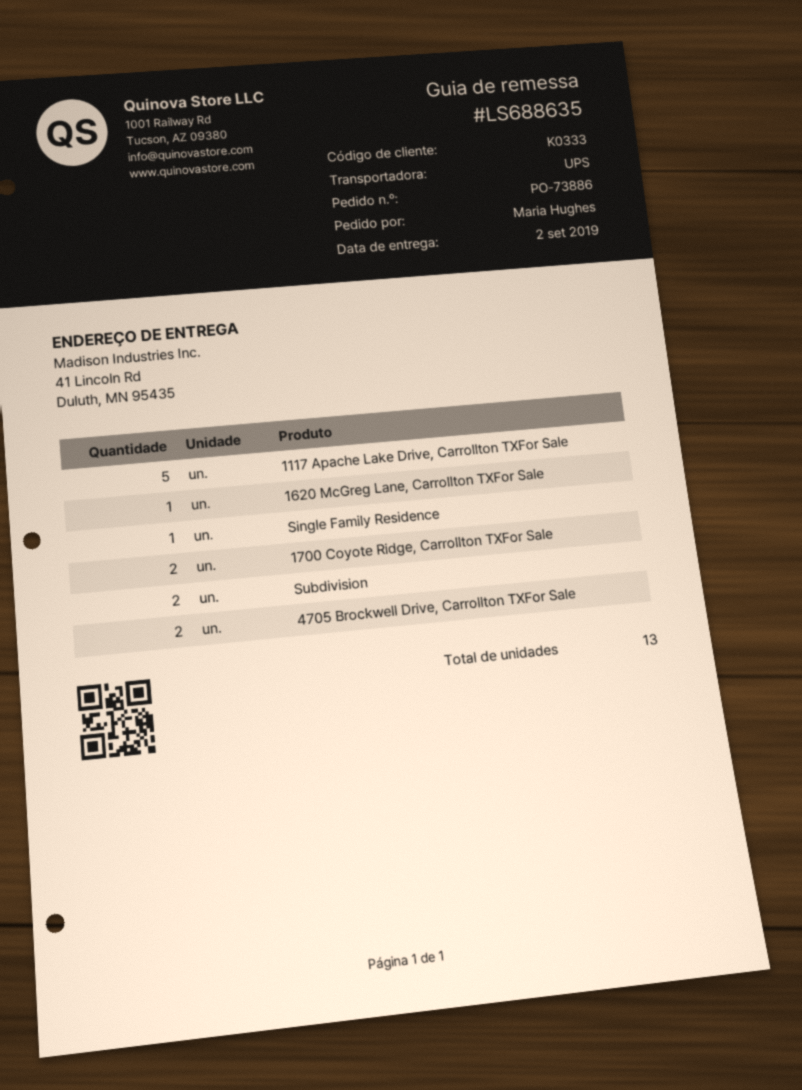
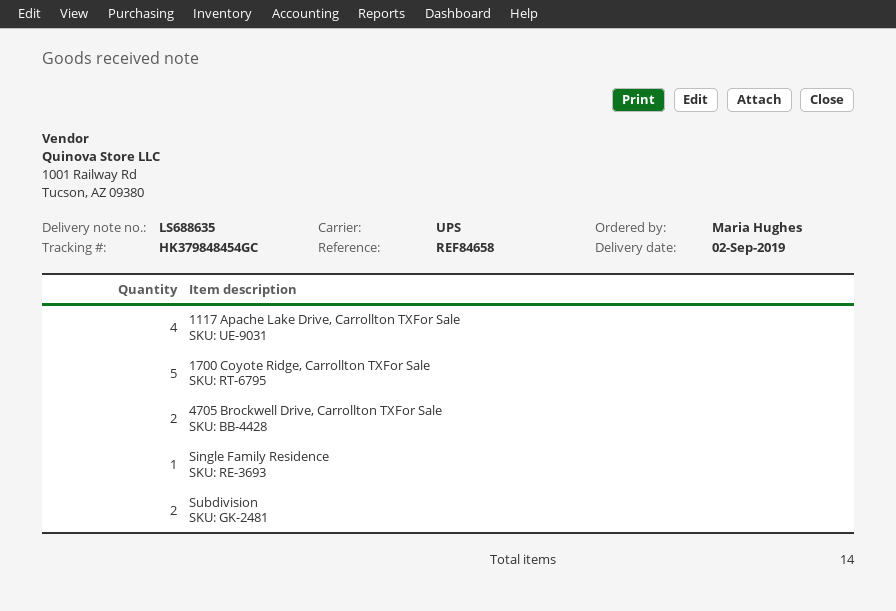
1117 Apache Lake Drive, Carrollton TXFor Sale: 5 -> 4
1620 McGreg Lane, Carrollton TXFor Sale: 1 -> none
1700 Coyote Ridge, Carrollton TXFor Sale: 2 -> 5
total quantity: 13 -> 14

